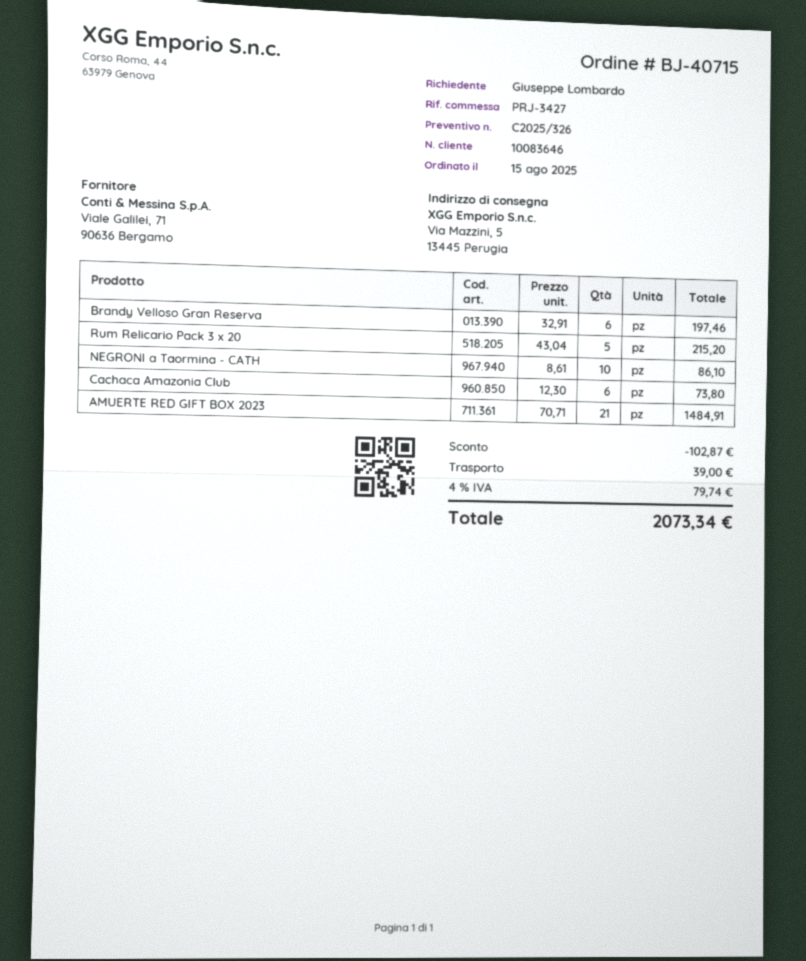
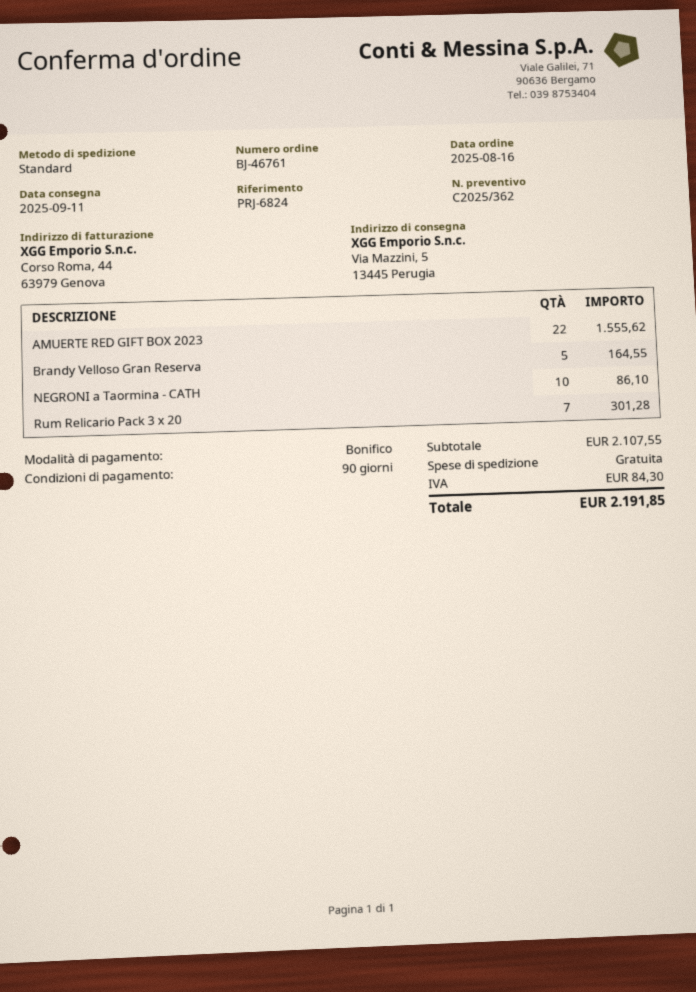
quote number: C2025/326 -> C2025/362
order number: BJ-40715 -> BJ-46761
order date: 2025-08-15 -> 2025-08-16
reference: PRJ-3427 -> PRJ-6824
Brandy Velloso Gran Reserva: 6 for 197.46 -> 5 for 164.55
Rum Relicario Pack 3 x 20: 5 for 215.20 -> 7 for 301.28
Cachaca Amazonia Club: 6 for 73.80 -> none
AMUERTE RED GIFT BOX 2023: 21 for 1484.91 -> 22 for 1555.62
discount: 102.87 -> none
shipping: 39.00 -> 0.00
tax: 79.74 -> 84.30
total: 2073.34 -> 2191.85

